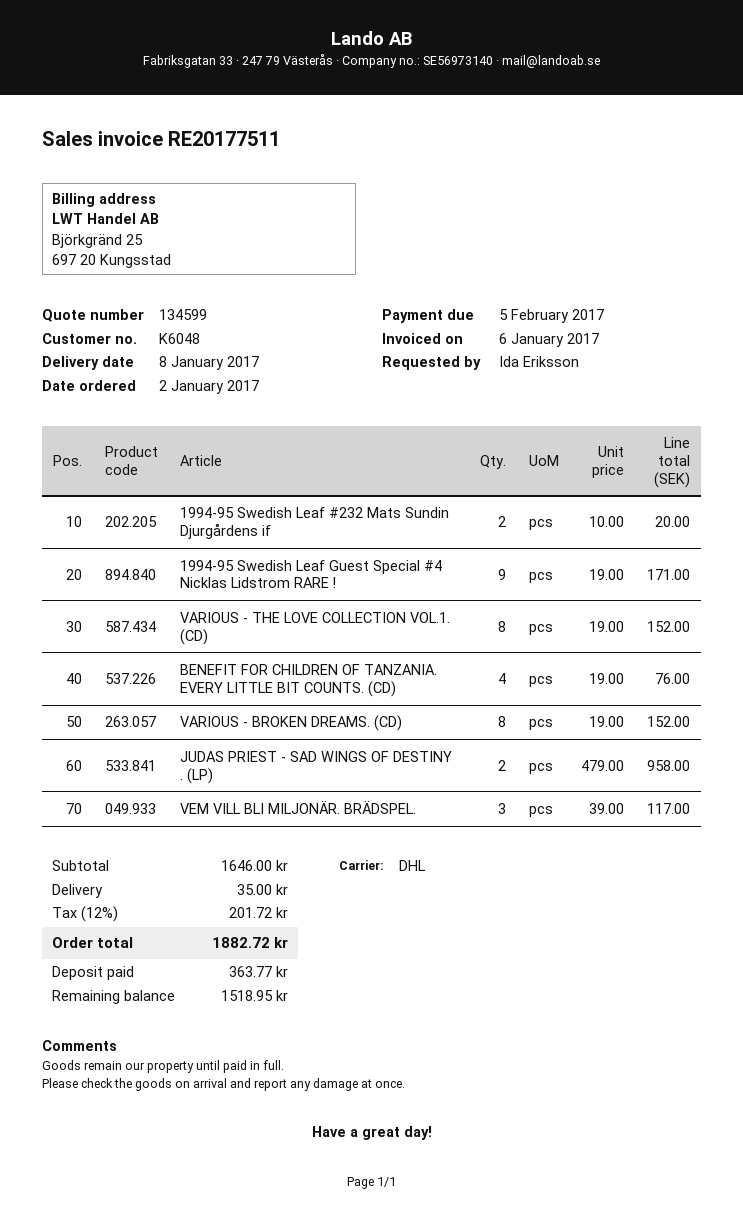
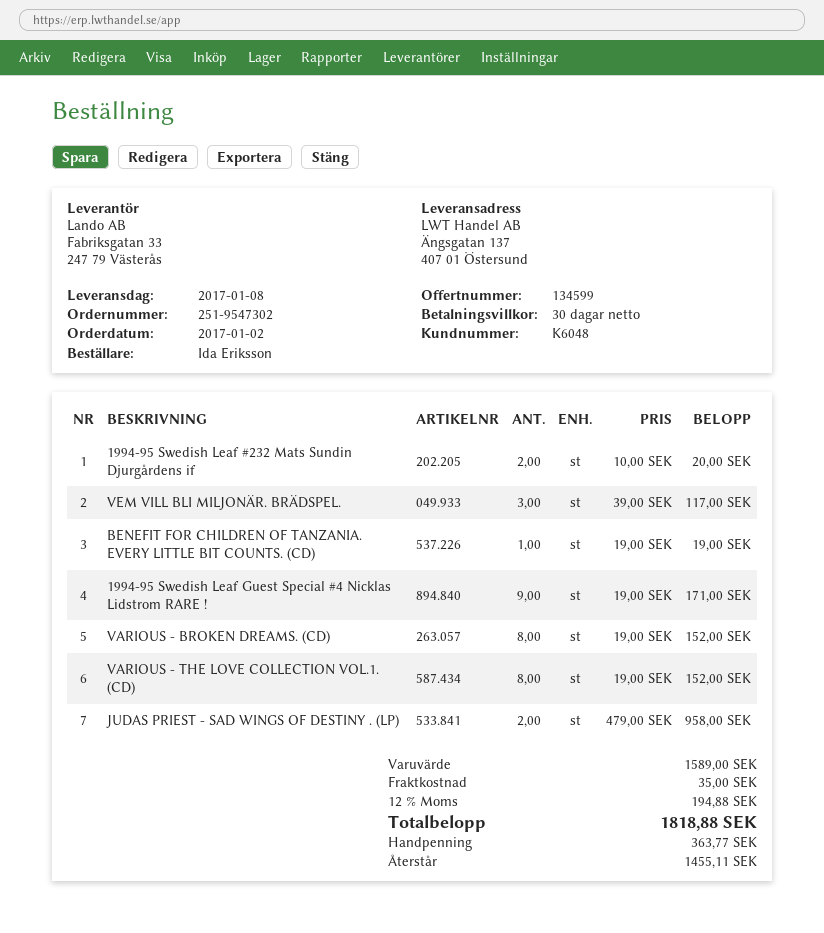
BENEFIT FOR CHILDREN OF TANZANIA. EVERY LITTLE BIT COUNTS. (CD): 4 x 19.00 = 76.00 -> 1 x 19.00 = 19.00
subtotal: 1646.00 -> 1589.00
tax: 12% = 201.72 -> 12% = 194.88
total: 1882.72 -> 1818.88
balance: 1518.95 -> 1455.11

